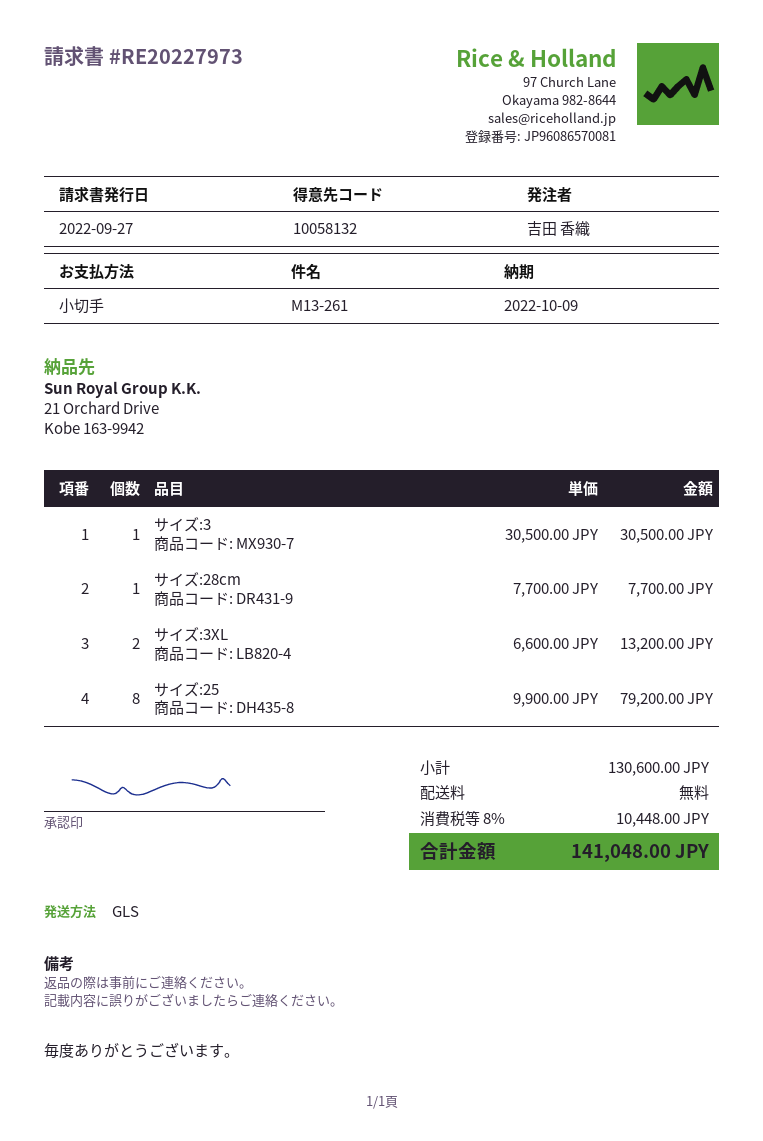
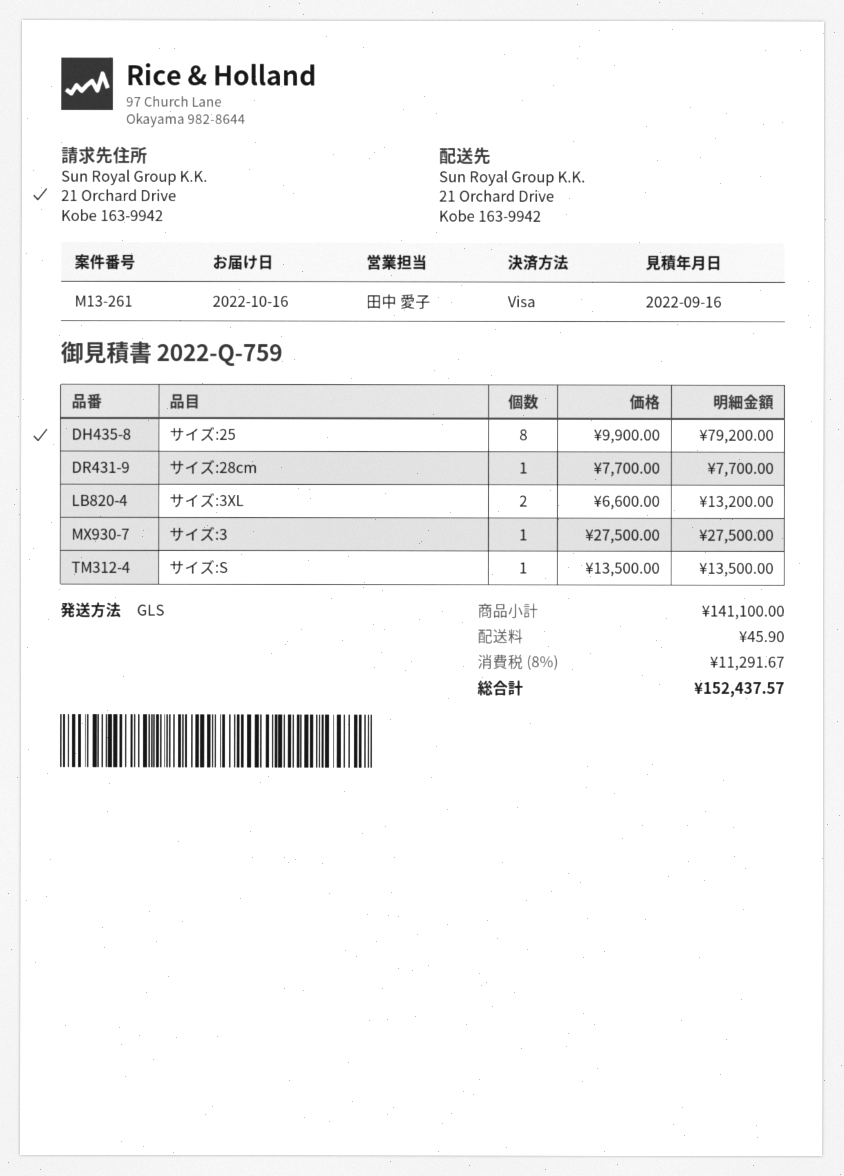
delivery date: 2022-10-09 -> 2022-10-16
payment method: cheque -> Visa
サイズ:3: 1 x 30500.00 = 30500.00 -> 1 x 27500.00 = 27500.00
サイズ:S: none -> 1 x 13500.00 = 13500.00
subtotal: 130600.00 -> 141100.00
shipping: 0.00 -> 45.90
tax: 8% = 10448.00 -> 8% = 11291.67
total: 141048.00 -> 152437.57

